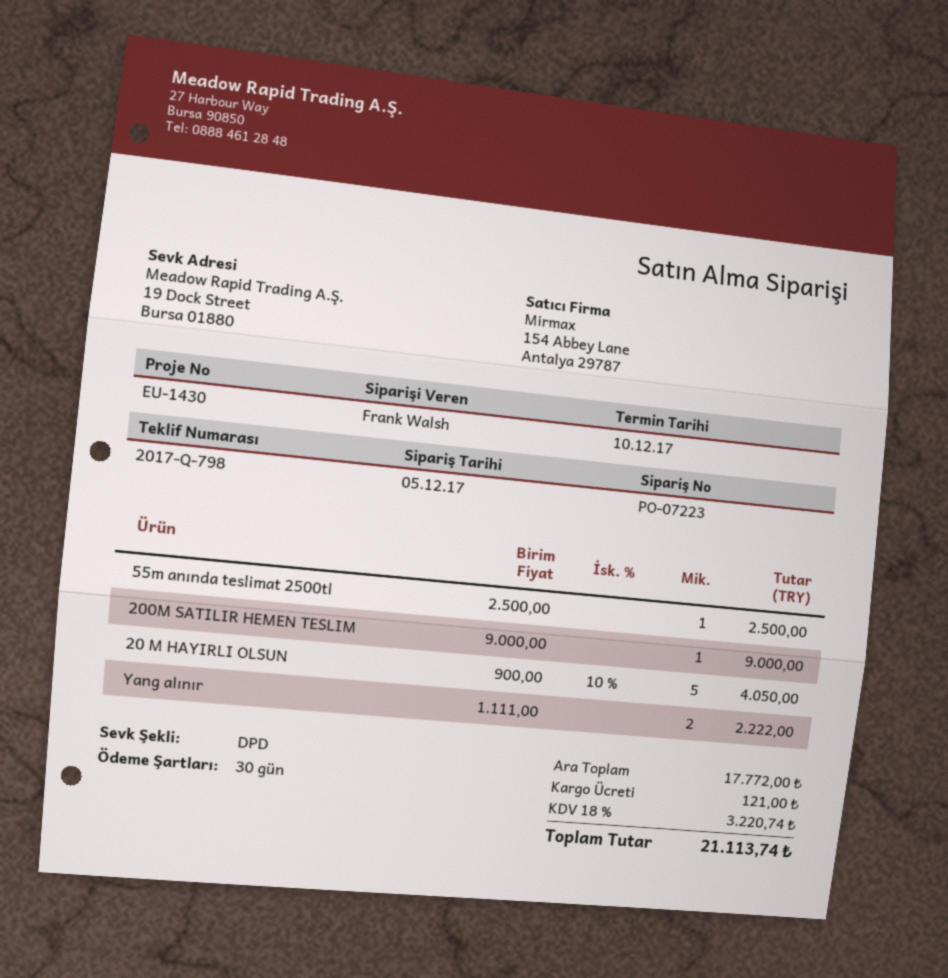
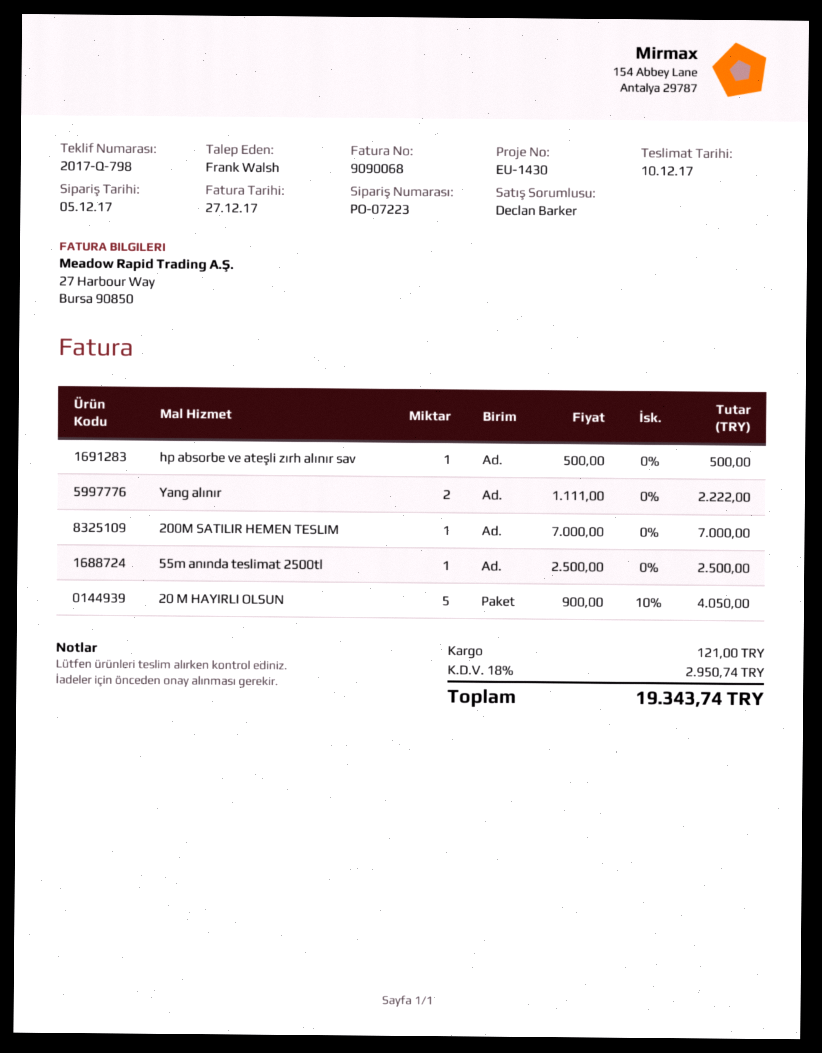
200M SATILIR HEMEN TESLIM: 1 x 9000.00 = 9000.00 -> 1 x 7000.00 = 7000.00
hp absorbe ve ateşli zırh alınır sav: none -> 1 x 500.00 = 500.00
tax: 18% = 3220.74 -> 18% = 2950.74
total: 21113.74 -> 19343.74

